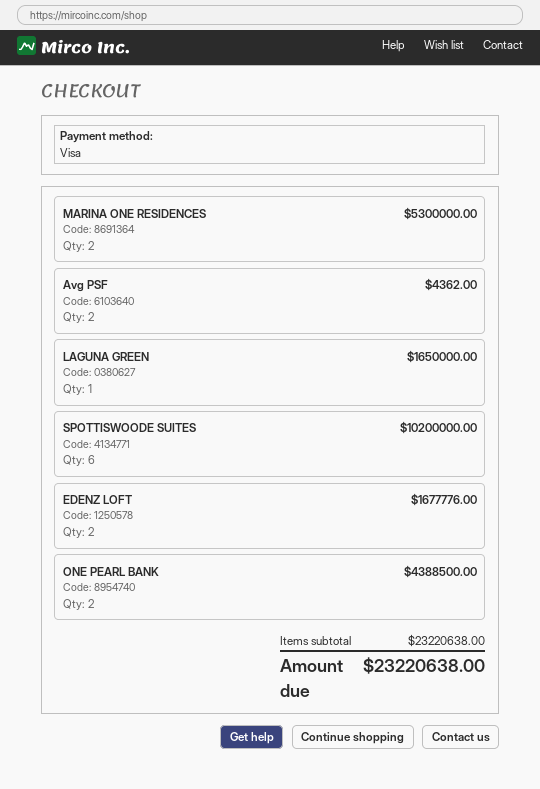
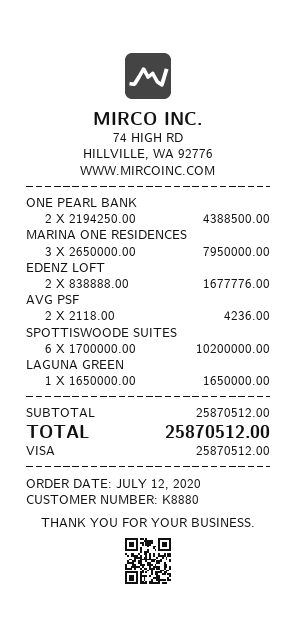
MARINA ONE RESIDENCES: 2 for 5300000.00 -> 3 for 7950000.00
Avg PSF: 2 for 4362.00 -> 2 for 4236.00
subtotal: 23220638.00 -> 25870512.00
total: 23220638.00 -> 25870512.00

